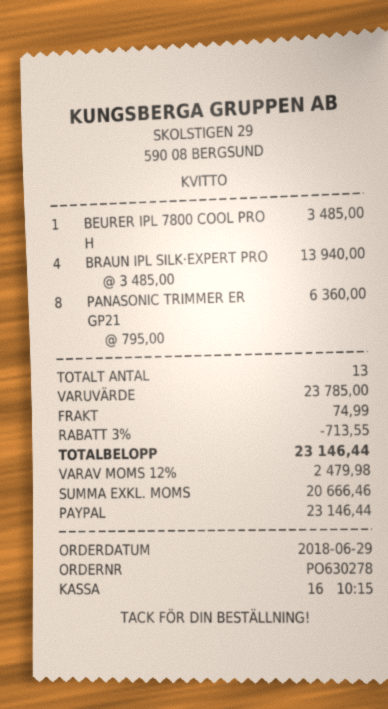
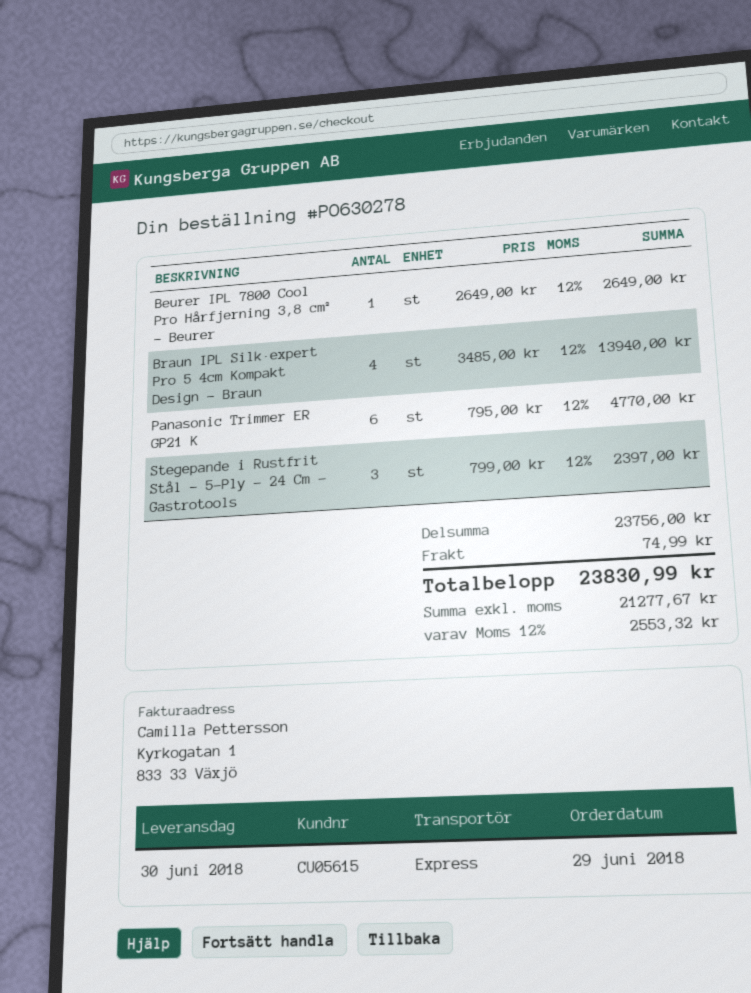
BEURER IPL 7800 COOL PRO H: 1 x 3485.00 = 3485.00 -> 1 x 2649.00 = 2649.00
PANASONIC TRIMMER ER GP21: 8 x 795.00 = 6360.00 -> 6 x 795.00 = 4770.00
Stegepande i Rustfrit Stål – 5-Ply – 24 Cm – Gastrotools: none -> 3 x 799.00 = 2397.00
subtotal: 23785.00 -> 23756.00
discount: 3% = 713.55 -> none
net: 20666.46 -> 21277.67
tax: 12% = 2479.98 -> 12% = 2553.32
total: 23146.44 -> 23830.99

